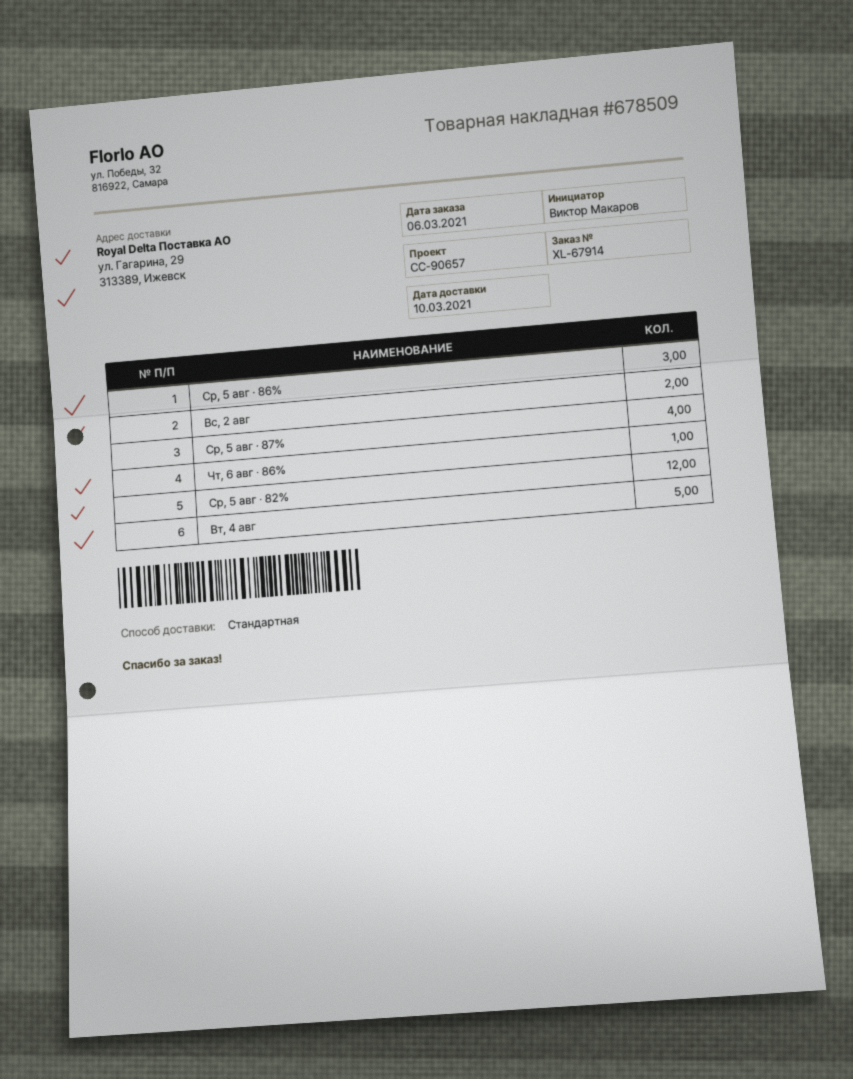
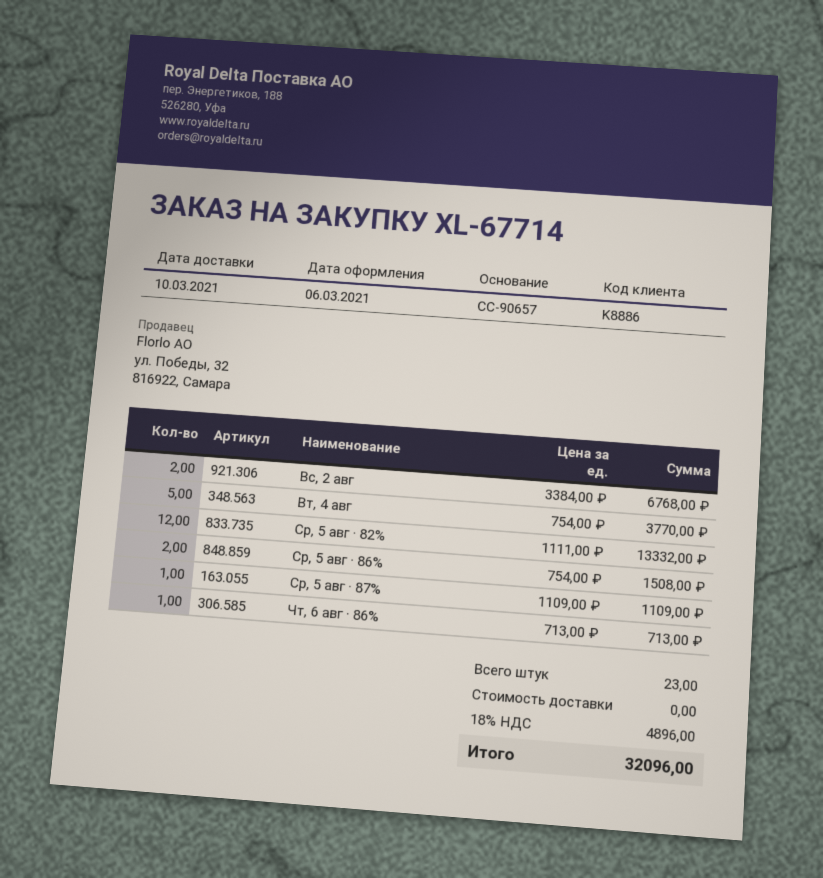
order number: XL-67914 -> XL-67714
Ср, 5 авг · 86%: 3 -> 2
Ср, 5 авг · 87%: 4 -> 1

